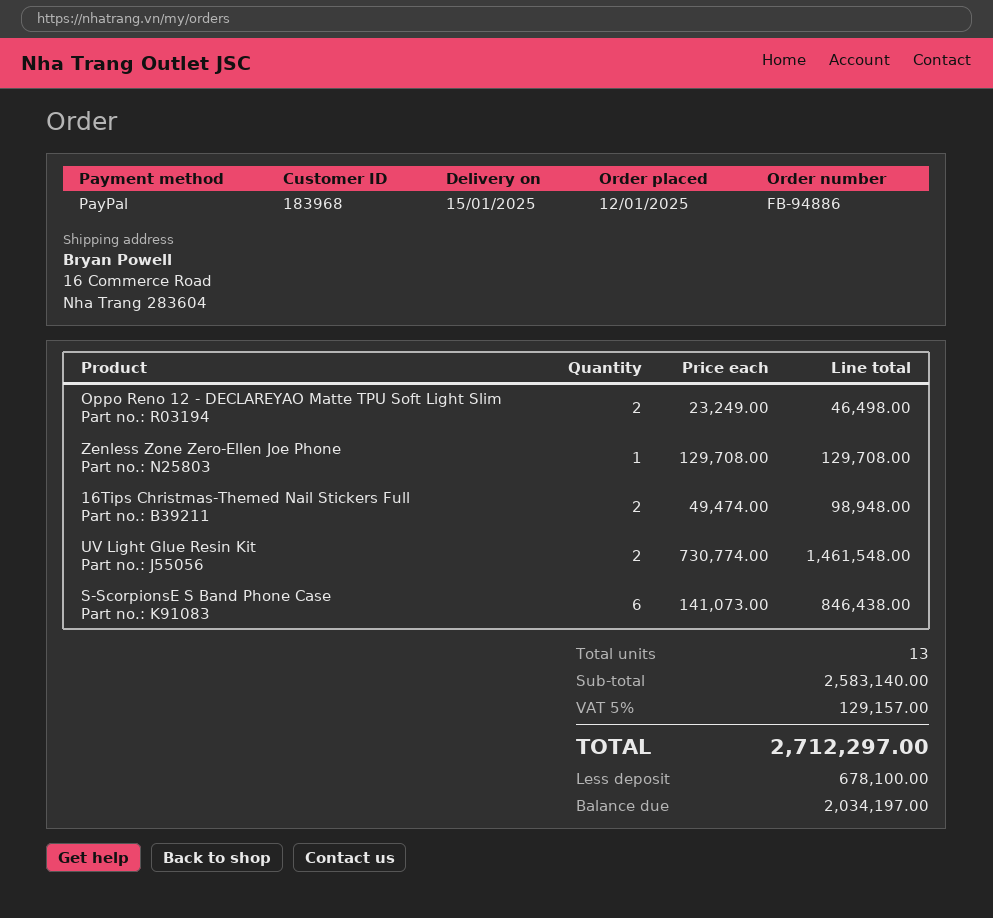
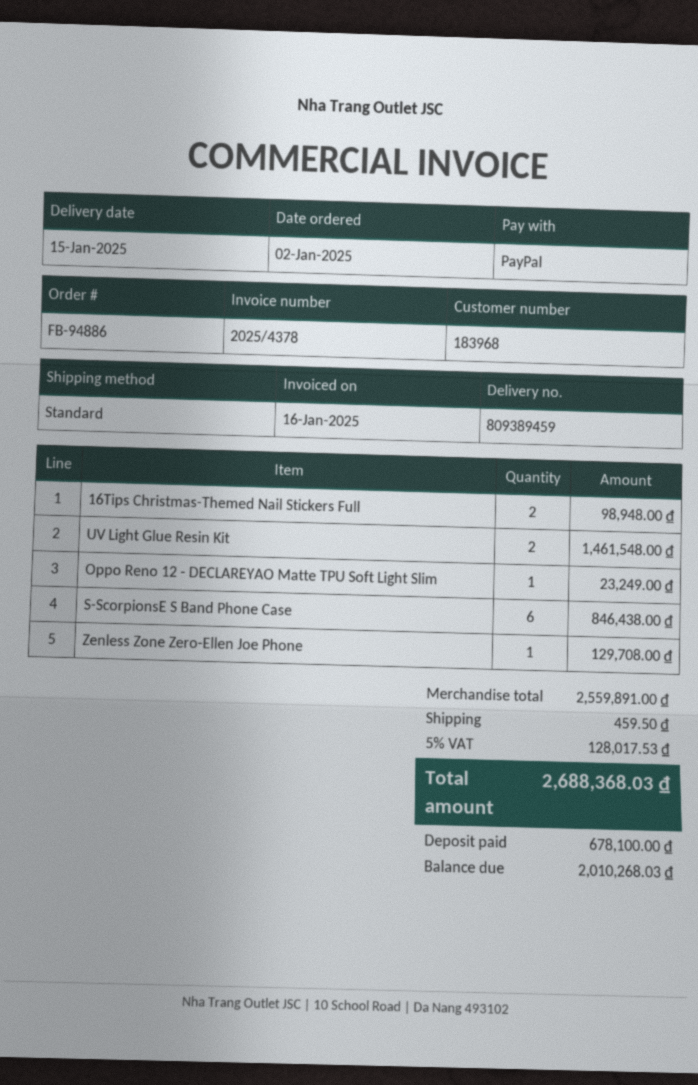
order date: 2025-01-12 -> 2025-01-02
Oppo Reno 12 - DECLAREYAO Matte TPU Soft Light Slim: 2 for 46498.00 -> 1 for 23249.00
subtotal: 2583140.00 -> 2559891.00
shipping: none -> 459.50
tax: 5% = 129157.00 -> 5% = 128017.53
total: 2712297.00 -> 2688368.03
balance: 2034197.00 -> 2010268.03

